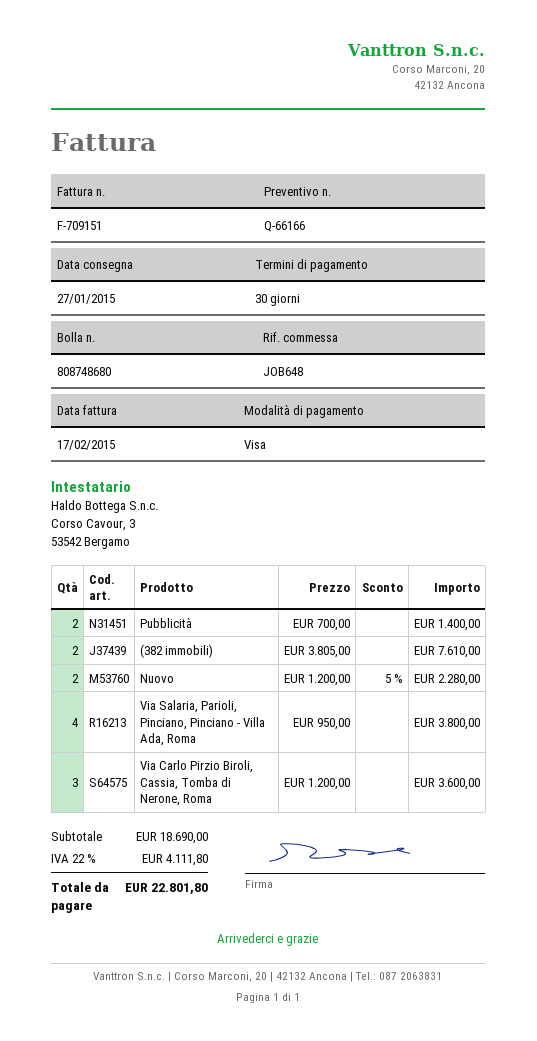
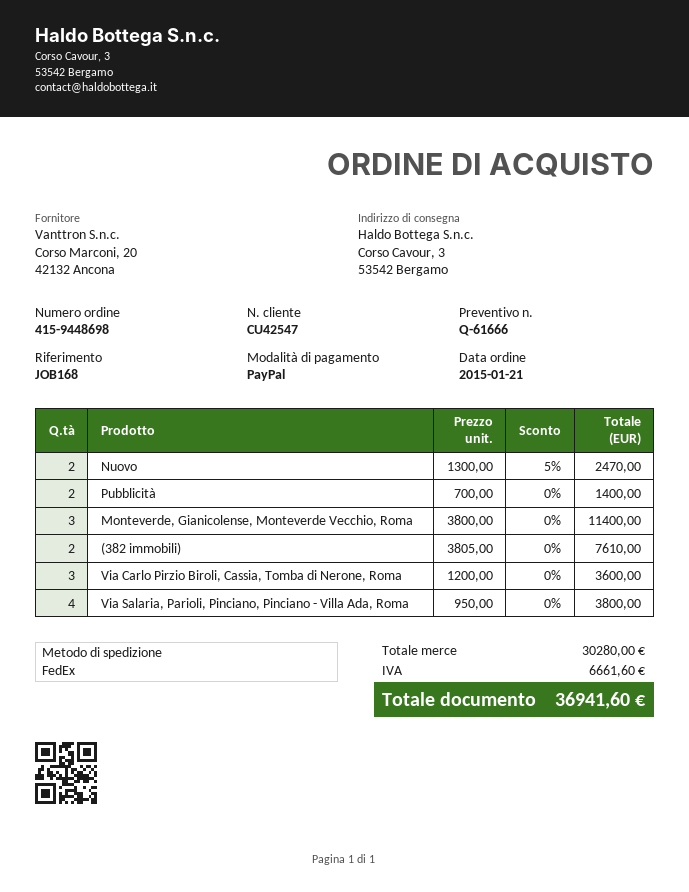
quote number: Q-66166 -> Q-61666
reference: JOB648 -> JOB168
payment method: Visa -> PayPal
Nuovo: 2 x 1200.00 - 5% = 2280.00 -> 2 x 1300.00 - 5% = 2470.00
Monteverde, Gianicolense, Monteverde Vecchio, Roma: none -> 3 x 3800.00 = 11400.00
subtotal: 18690.00 -> 30280.00
tax: 4111.80 -> 6661.60
total: 22801.80 -> 36941.60

